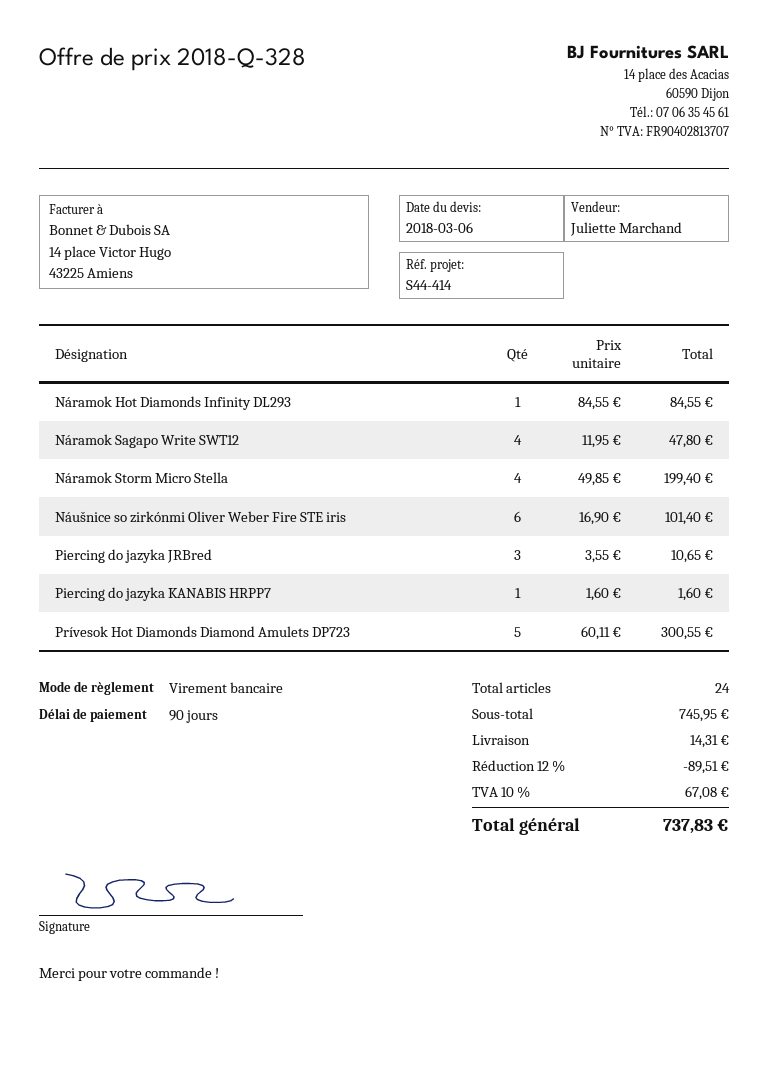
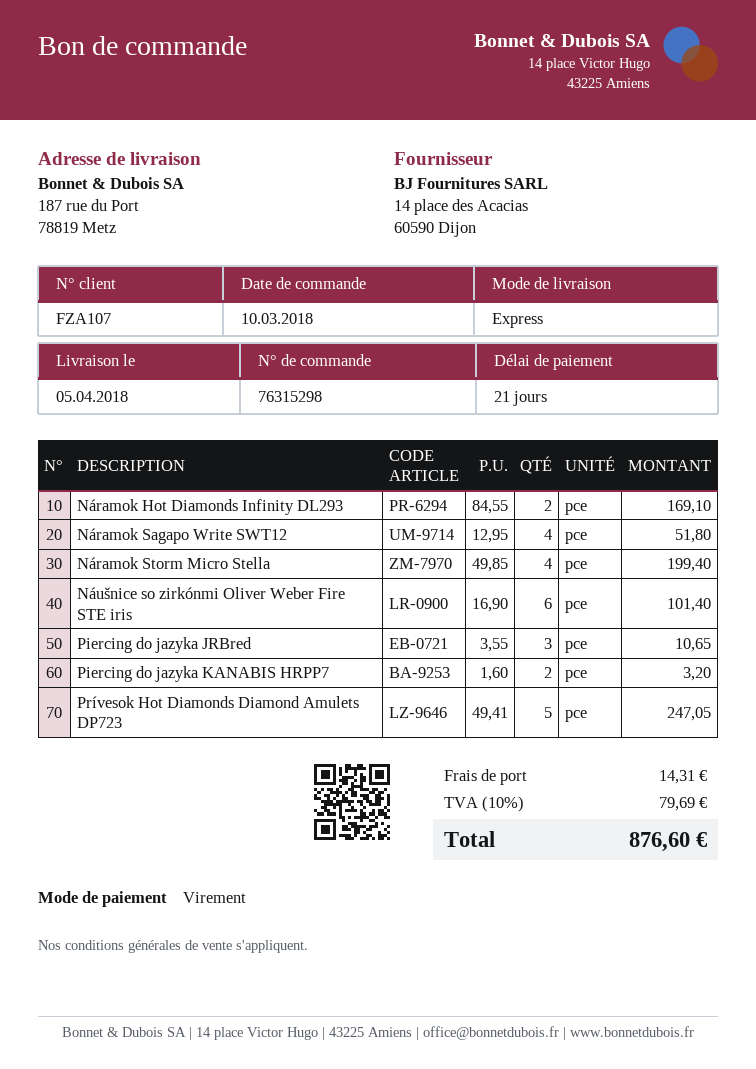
payment terms: 90 days -> 21 days
Náramok Hot Diamonds Infinity DL293: 1 x 84.55 = 84.55 -> 2 x 84.55 = 169.10
Náramok Sagapo Write SWT12: 4 x 11.95 = 47.80 -> 4 x 12.95 = 51.80
Piercing do jazyka KANABIS HRPP7: 1 x 1.60 = 1.60 -> 2 x 1.60 = 3.20
Prívesok Hot Diamonds Diamond Amulets DP723: 5 x 60.11 = 300.55 -> 5 x 49.41 = 247.05
discount: 12% = 89.51 -> none
tax: 10% = 67.08 -> 10% = 79.69
total: 737.83 -> 876.60

